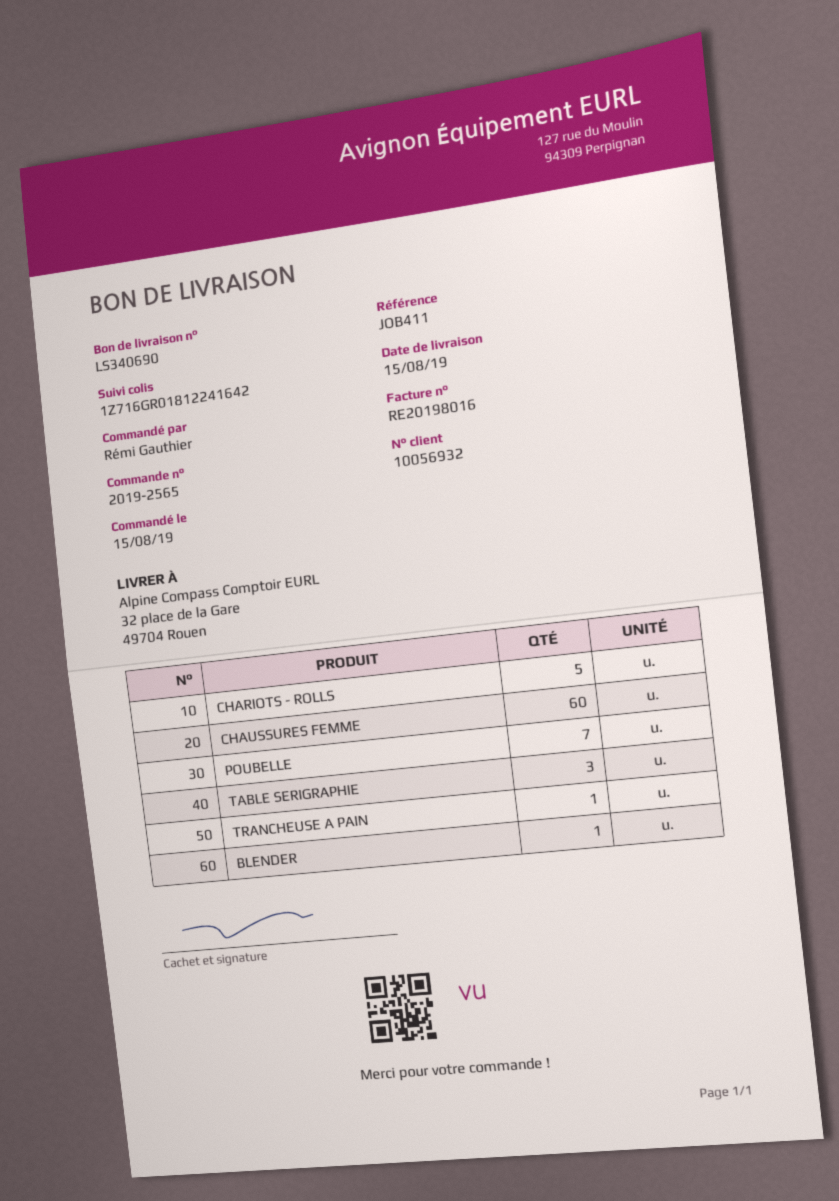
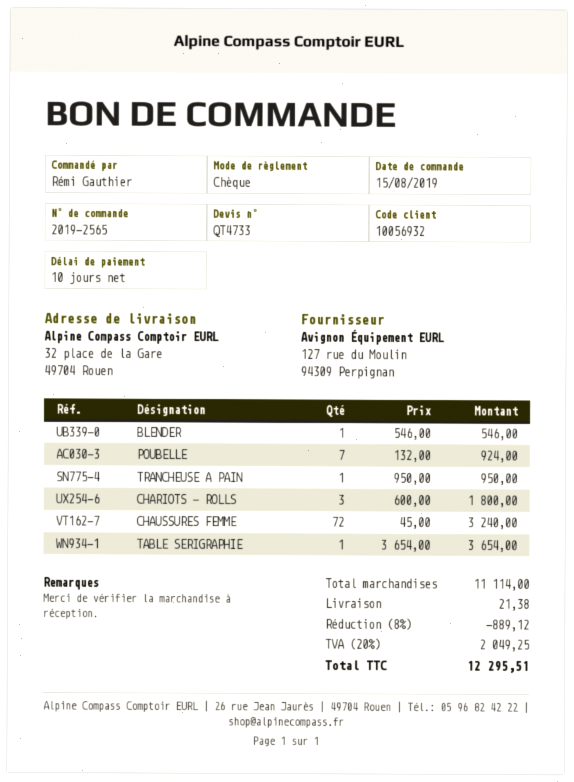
CHARIOTS - ROLLS: 5 -> 3
CHAUSSURES FEMME: 60 -> 72
TABLE SERIGRAPHIE: 3 -> 1

